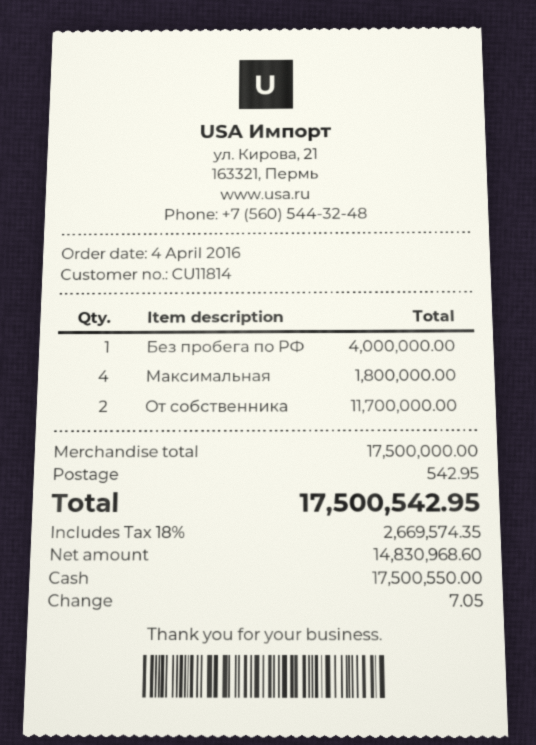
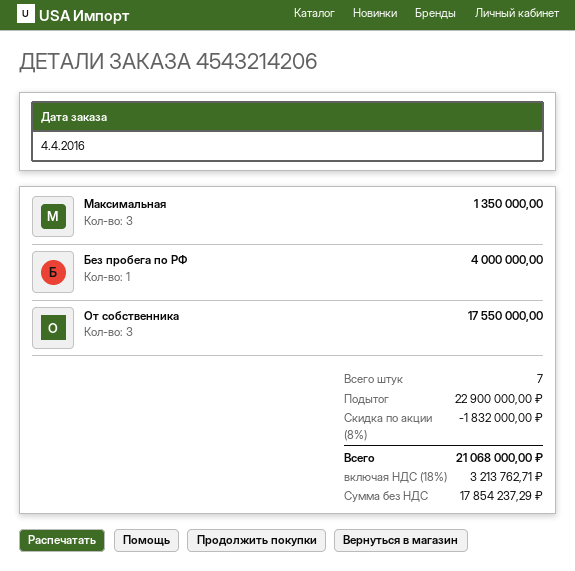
Максимальная: 4 for 1800000.00 -> 3 for 1350000.00
От собственника: 2 for 11700000.00 -> 3 for 17550000.00
subtotal: 17500000.00 -> 22900000.00
discount: none -> 8% = 1832000.00
shipping: 542.95 -> none
net: 14830968.60 -> 17854237.29
tax: 18% = 2669574.35 -> 18% = 3213762.71
total: 17500542.95 -> 21068000.00

